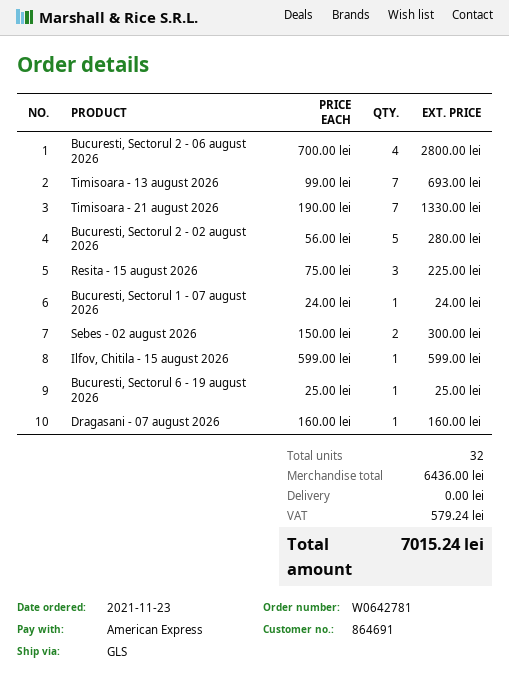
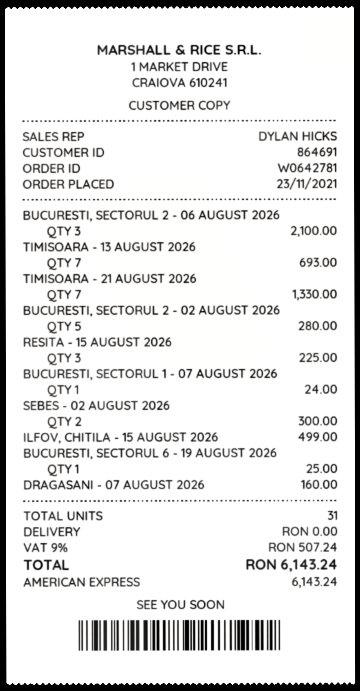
Bucuresti, Sectorul 2 - 06 august 2026: 4 for 2800.00 -> 3 for 2100.00
Ilfov, Chitila - 15 august 2026: 1 for 599.00 -> 1 for 499.00
total quantity: 32 -> 31
tax: 579.24 -> 507.24
total: 7015.24 -> 6143.24

